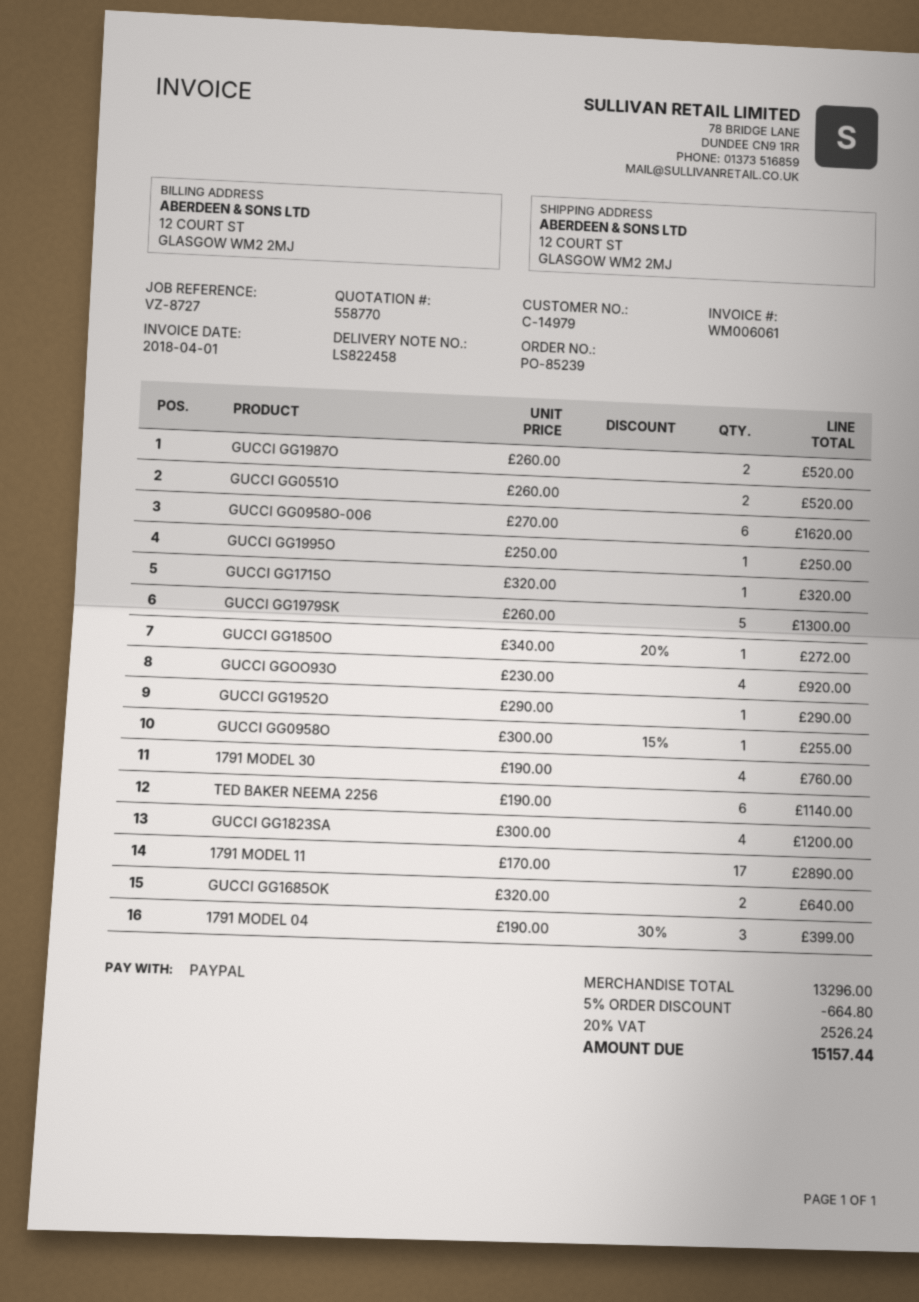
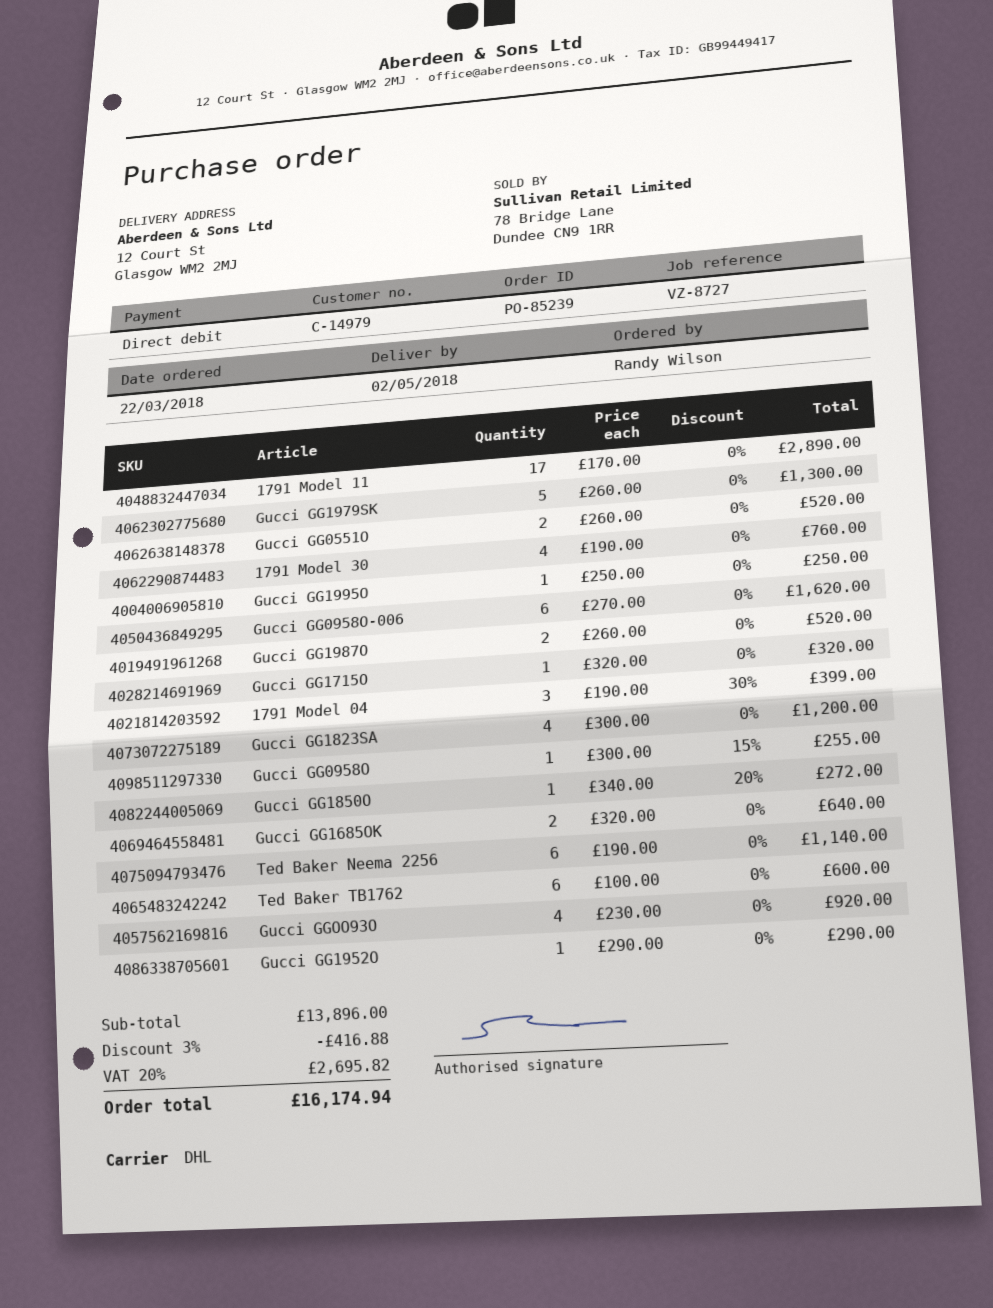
payment method: PayPal -> direct debit
Ted Baker TB1762: none -> 6 x 100.00 = 600.00
subtotal: 13296.00 -> 13896.00
discount: 5% = 664.80 -> 3% = 416.88
tax: 20% = 2526.24 -> 20% = 2695.82
total: 15157.44 -> 16174.94

